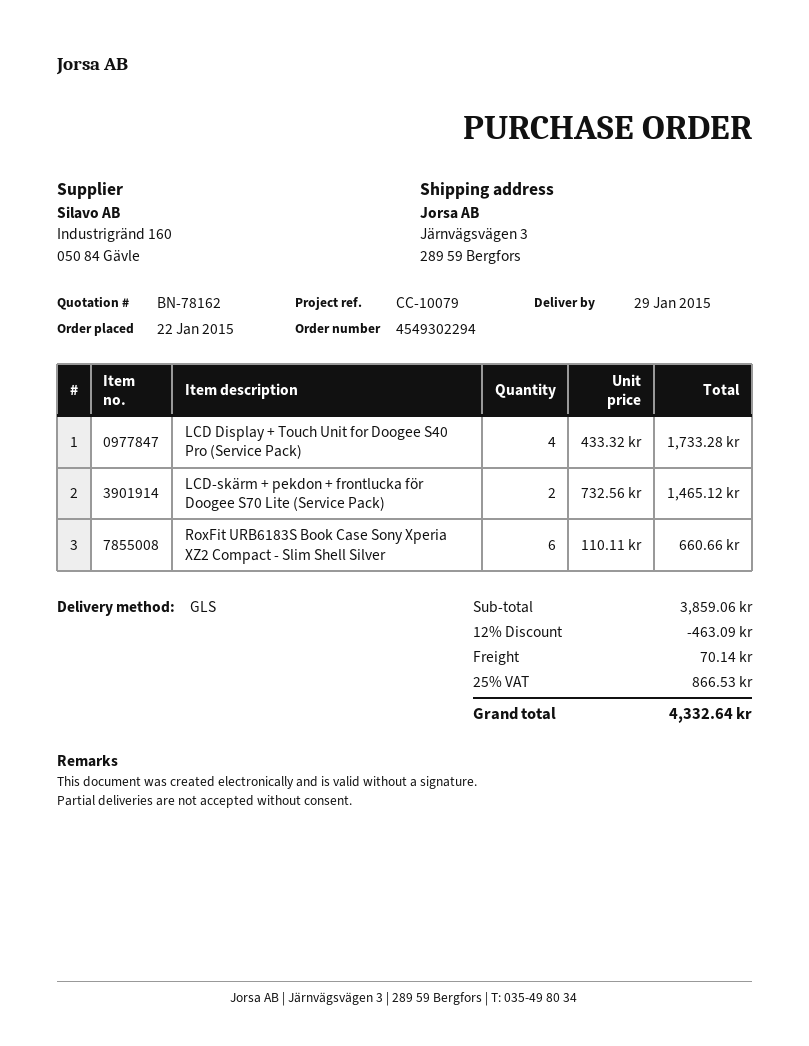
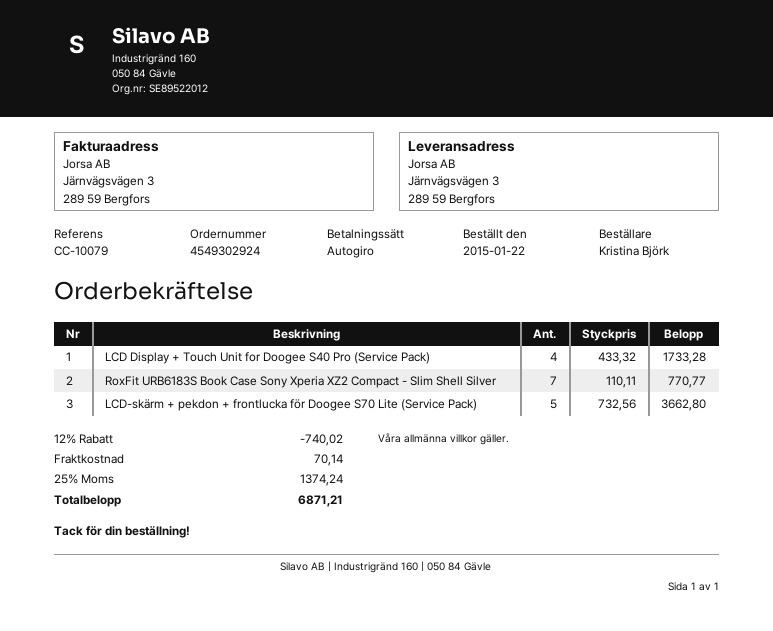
order number: 4549302294 -> 4549302924
LCD-skärm + pekdon + frontlucka för Doogee S70 Lite (Service Pack): 2 x 732.56 = 1465.12 -> 5 x 732.56 = 3662.80
RoxFit URB6183S Book Case Sony Xperia XZ2 Compact - Slim Shell Silver: 6 x 110.11 = 660.66 -> 7 x 110.11 = 770.77
discount: 12% = 463.09 -> 12% = 740.02
tax: 25% = 866.53 -> 25% = 1374.24
total: 4332.64 -> 6871.21

